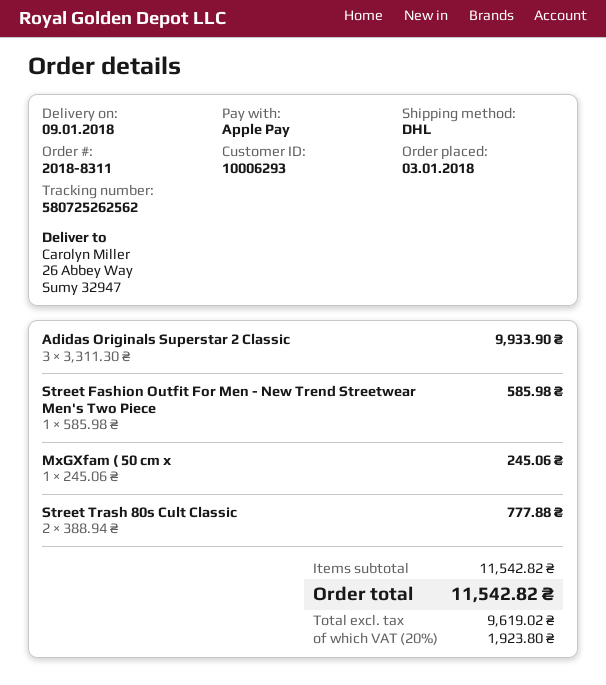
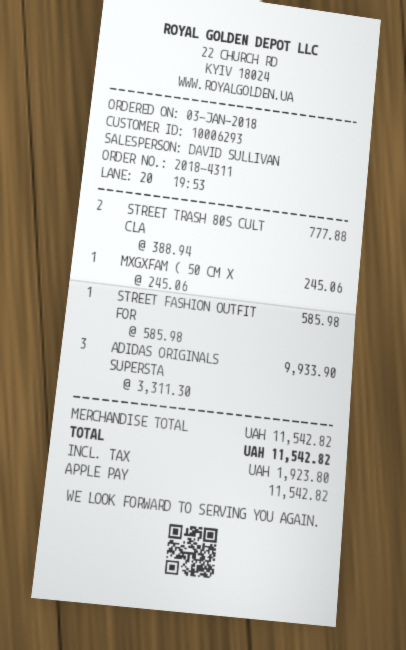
order number: 2018-8311 -> 2018-4311

